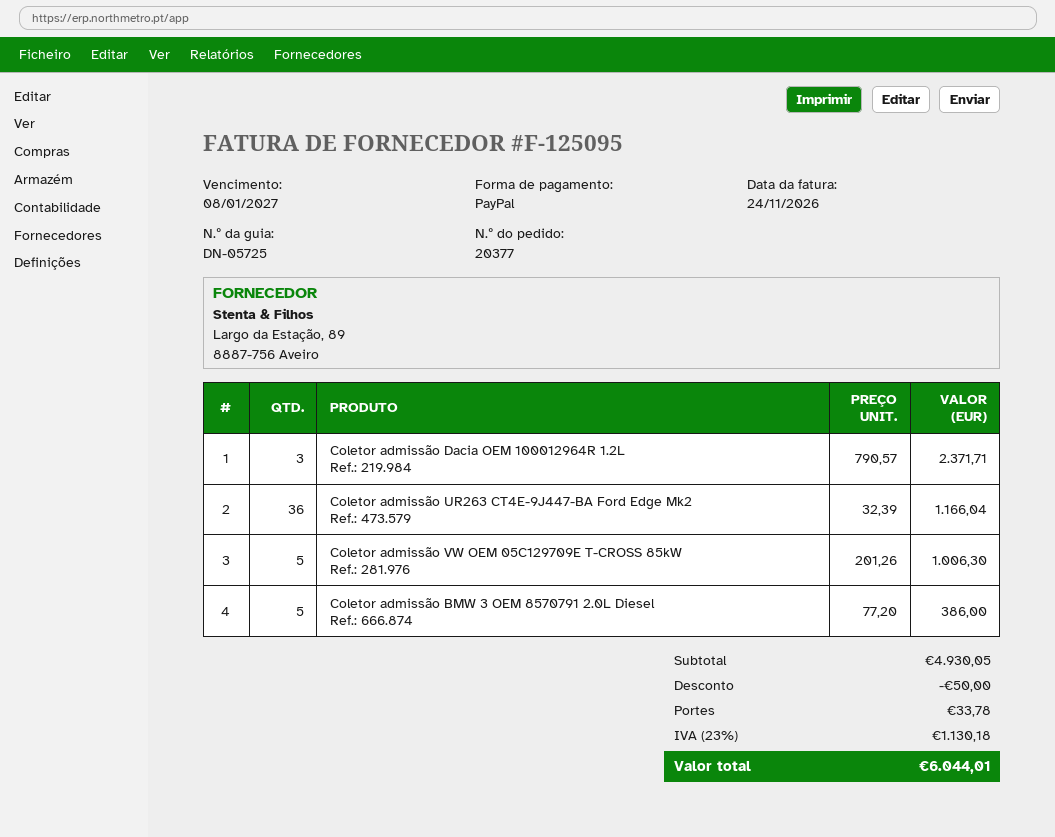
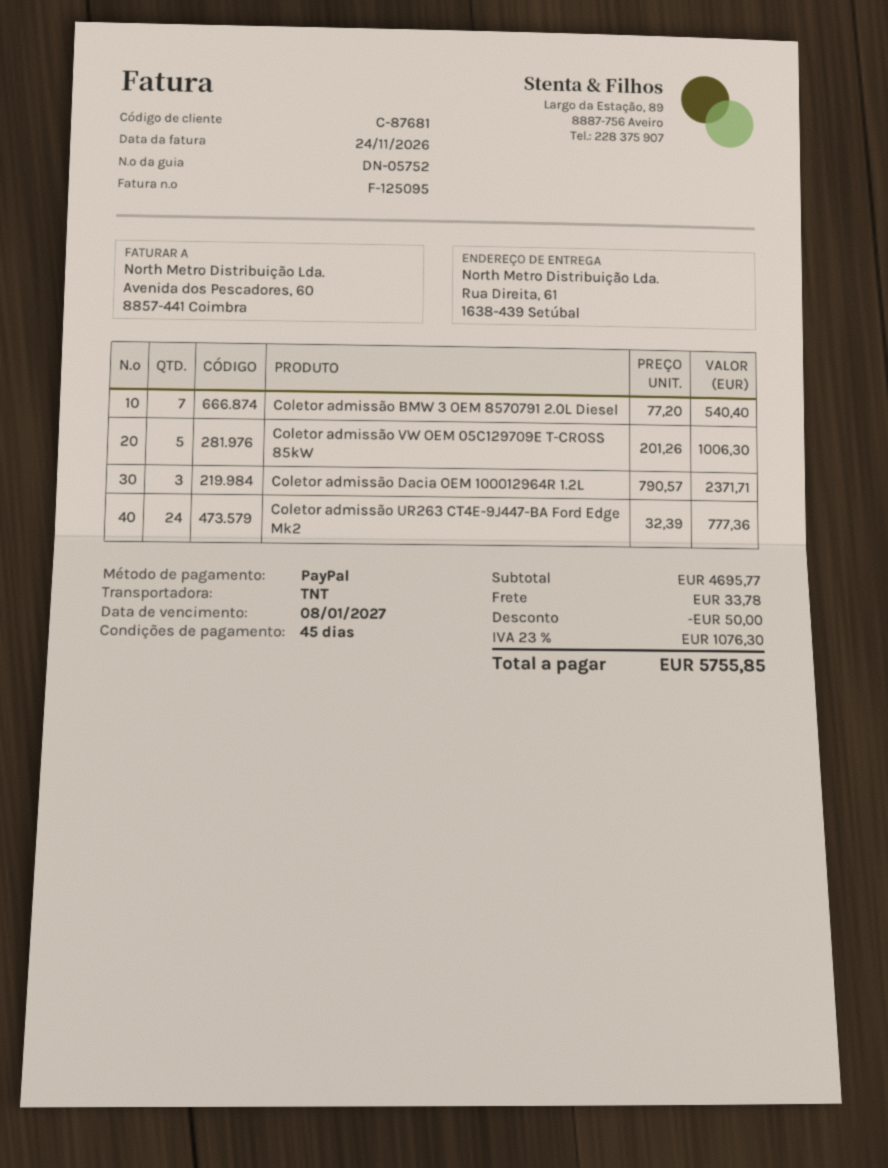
delivery note number: DN-05725 -> DN-05752
Coletor admissão UR263 CT4E-9J447-BA Ford Edge Mk2: 36 x 32.39 = 1166.04 -> 24 x 32.39 = 777.36
Coletor admissão BMW 3 OEM 8570791 2.0L Diesel: 5 x 77.20 = 386.00 -> 7 x 77.20 = 540.40
subtotal: 4930.05 -> 4695.77
tax: 23% = 1130.18 -> 23% = 1076.30
total: 6044.01 -> 5755.85

